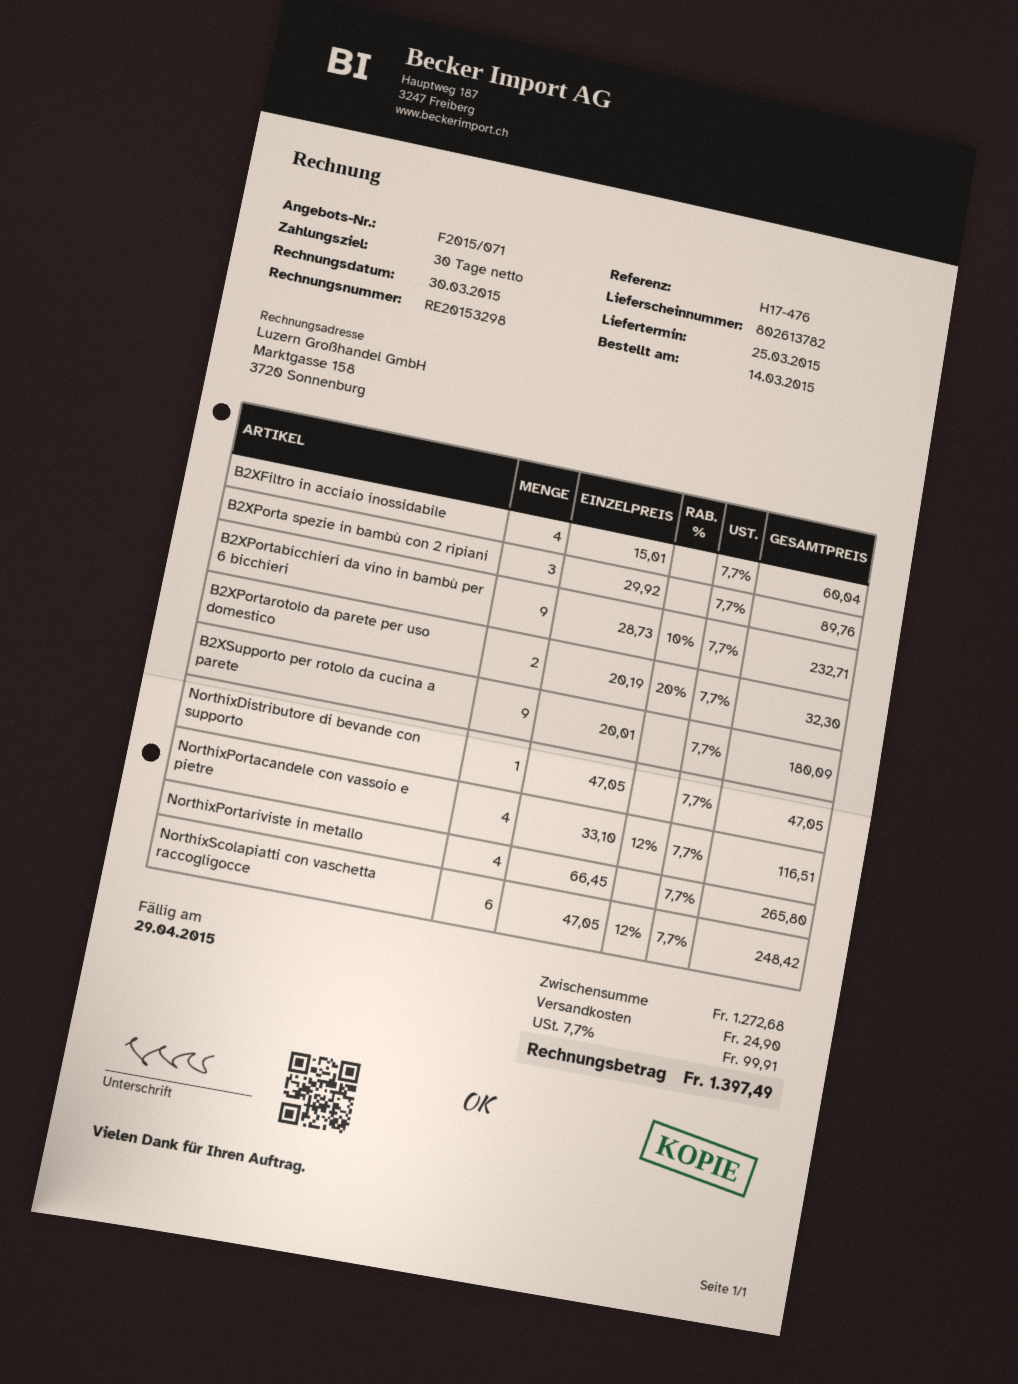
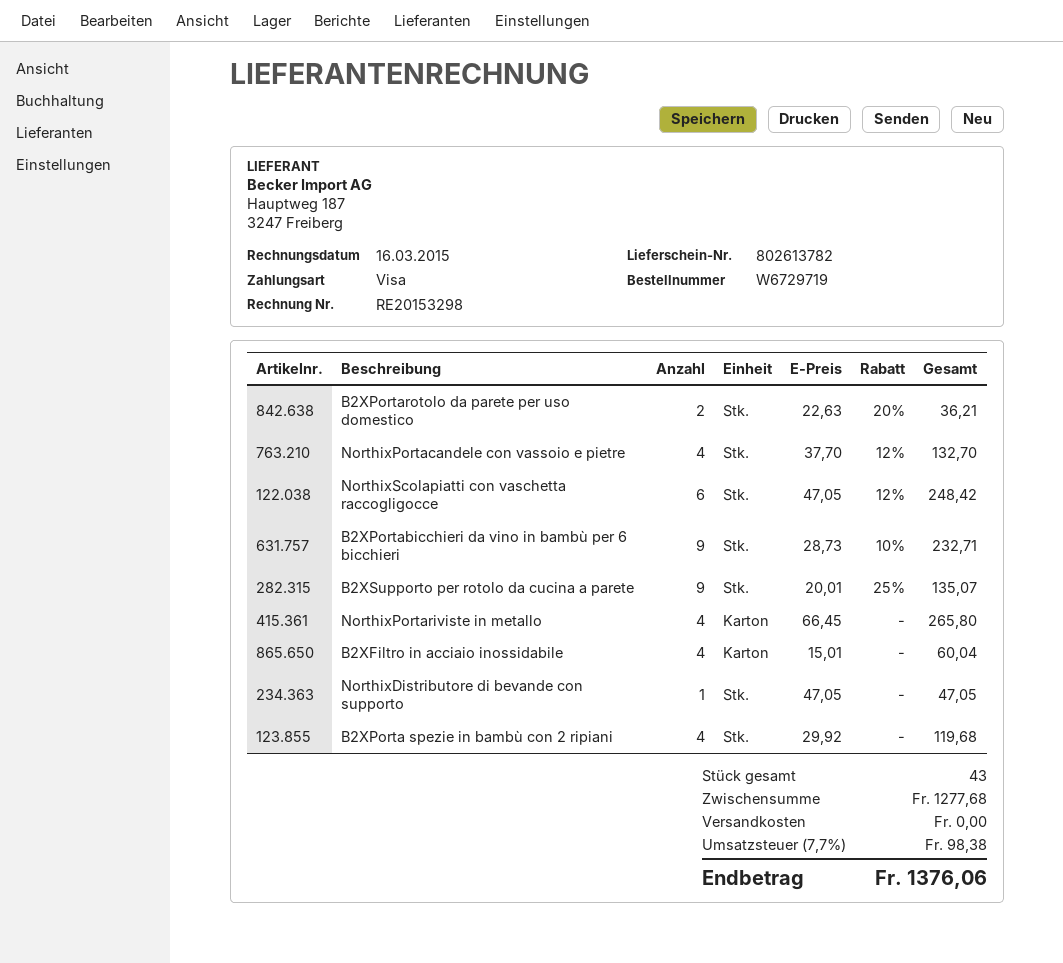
invoice date: 2015-03-30 -> 2015-03-16
B2XPorta spezie in bambù con 2 ripiani: 3 x 29.92 = 89.76 -> 4 x 29.92 = 119.68
B2XPortarotolo da parete per uso domestico: 2 x 20.19 - 20% = 32.30 -> 2 x 22.63 - 20% = 36.21
B2XSupporto per rotolo da cucina a parete: 9 x 20.01 = 180.09 -> 9 x 20.01 - 25% = 135.07
NorthixPortacandele con vassoio e pietre: 4 x 33.10 - 12% = 116.51 -> 4 x 37.70 - 12% = 132.70
subtotal: 1272.68 -> 1277.68
shipping: 24.90 -> 0.00
tax: 7.7% = 99.91 -> 7.7% = 98.38
total: 1397.49 -> 1376.06

